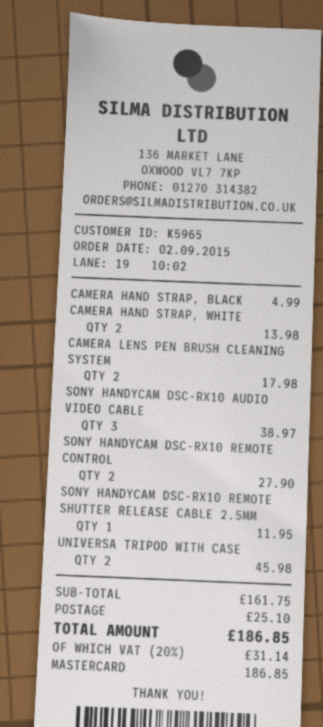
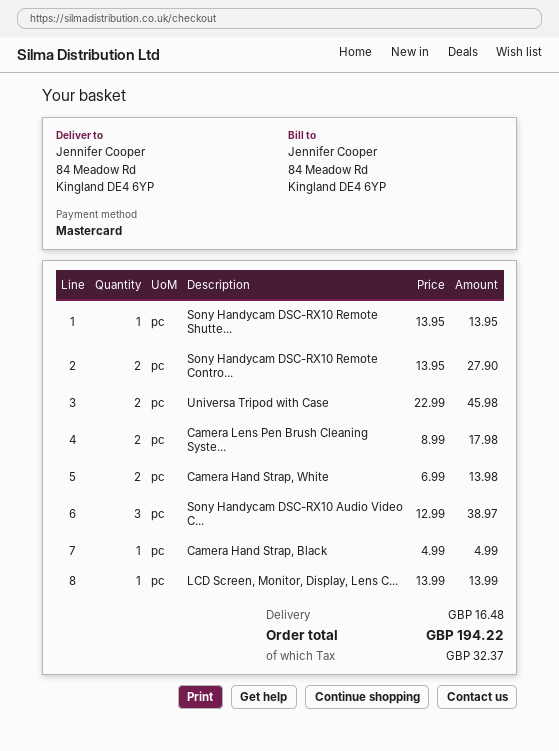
SONY HANDYCAM DSC-RX10 REMOTE SHUTTER RELEASE CABLE 2.5MM: 1 for 11.95 -> 1 for 13.95
LCD Screen, Monitor, Display, Lens C...: none -> 1 for 13.99
shipping: 25.10 -> 16.48
tax: 31.14 -> 32.37
total: 186.85 -> 194.22

